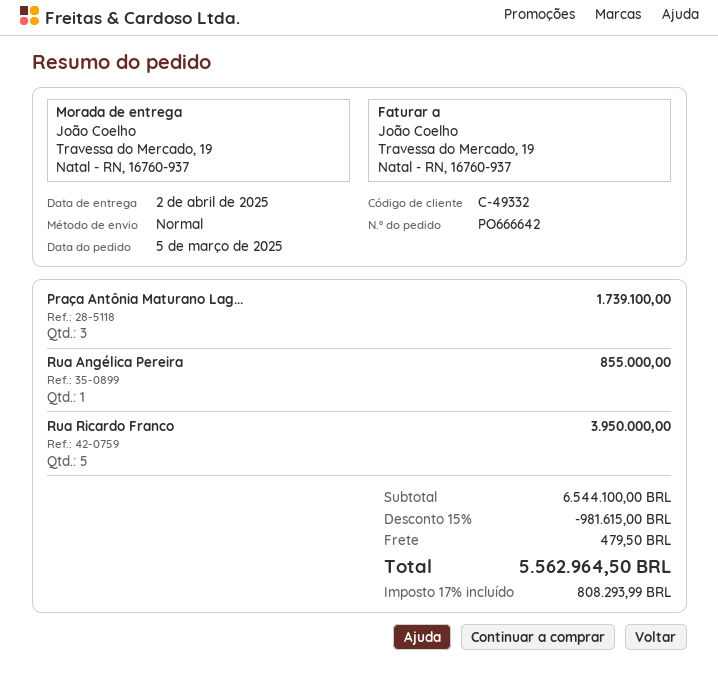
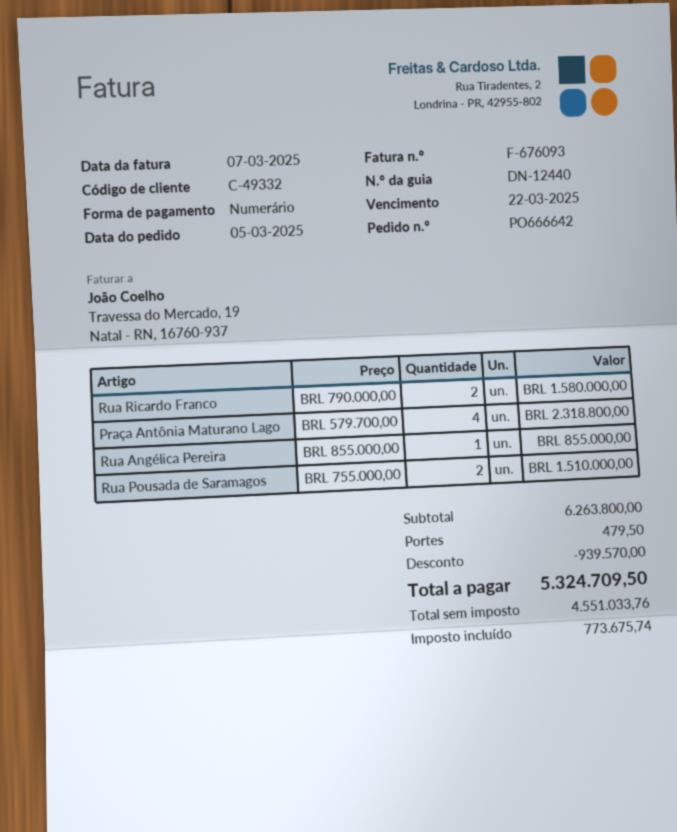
Praça Antônia Maturano Lag...: 3 for 1739100.00 -> 4 for 2318800.00
Rua Ricardo Franco: 5 for 3950000.00 -> 2 for 1580000.00
Rua Pousada de Saramagos: none -> 2 for 1510000.00
subtotal: 6544100.00 -> 6263800.00
discount: 981615.00 -> 939570.00
tax: 808293.99 -> 773675.74
total: 5562964.50 -> 5324709.50

